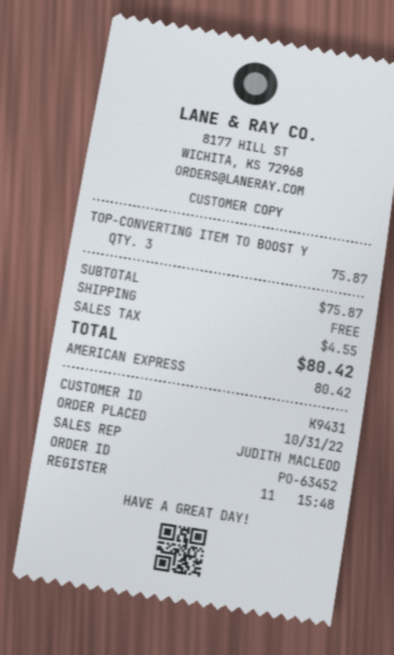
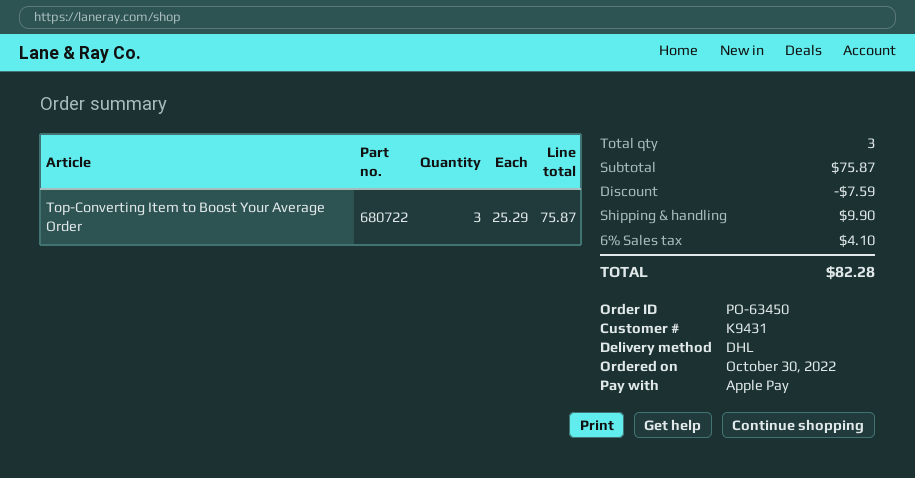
order number: PO-63452 -> PO-63450
order date: 2022-10-31 -> 2022-10-30
payment method: American Express -> Apple Pay
discount: none -> 7.59
shipping: 0.00 -> 9.90
tax: 4.55 -> 4.10
total: 80.42 -> 82.28

